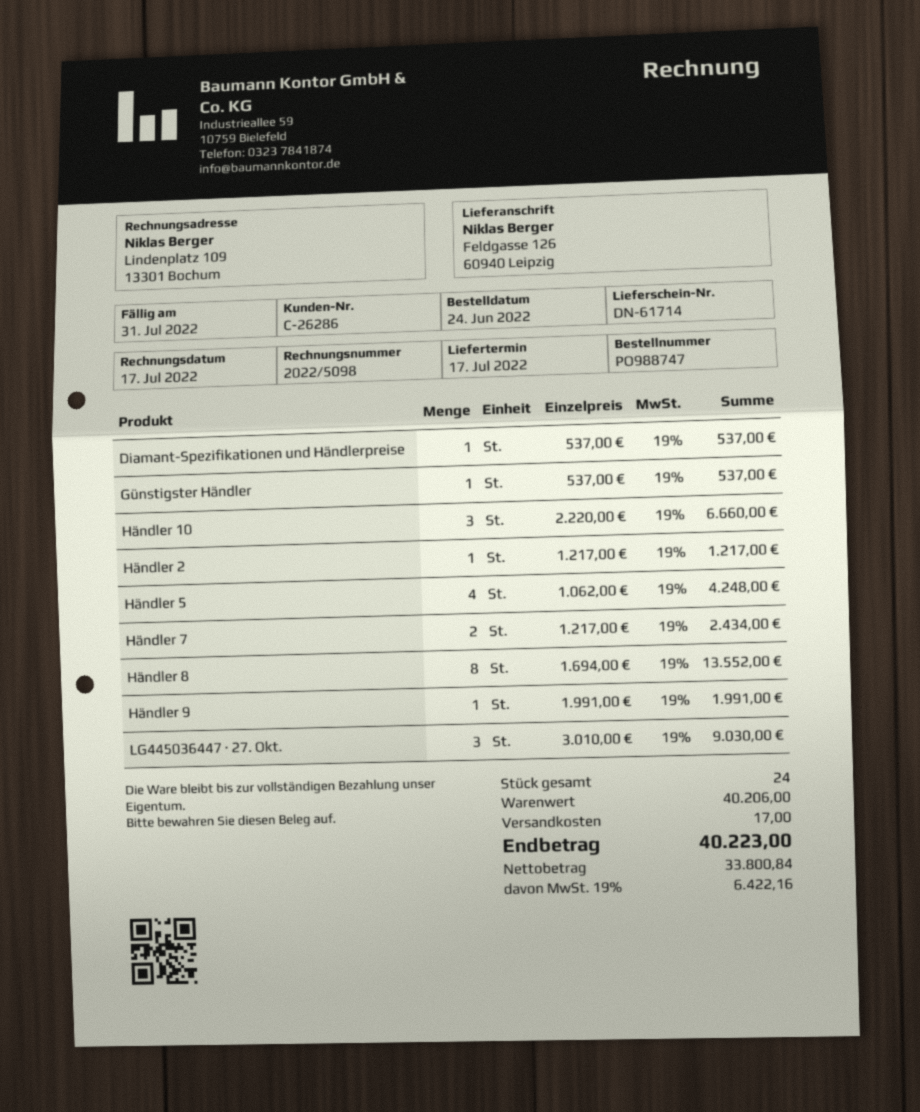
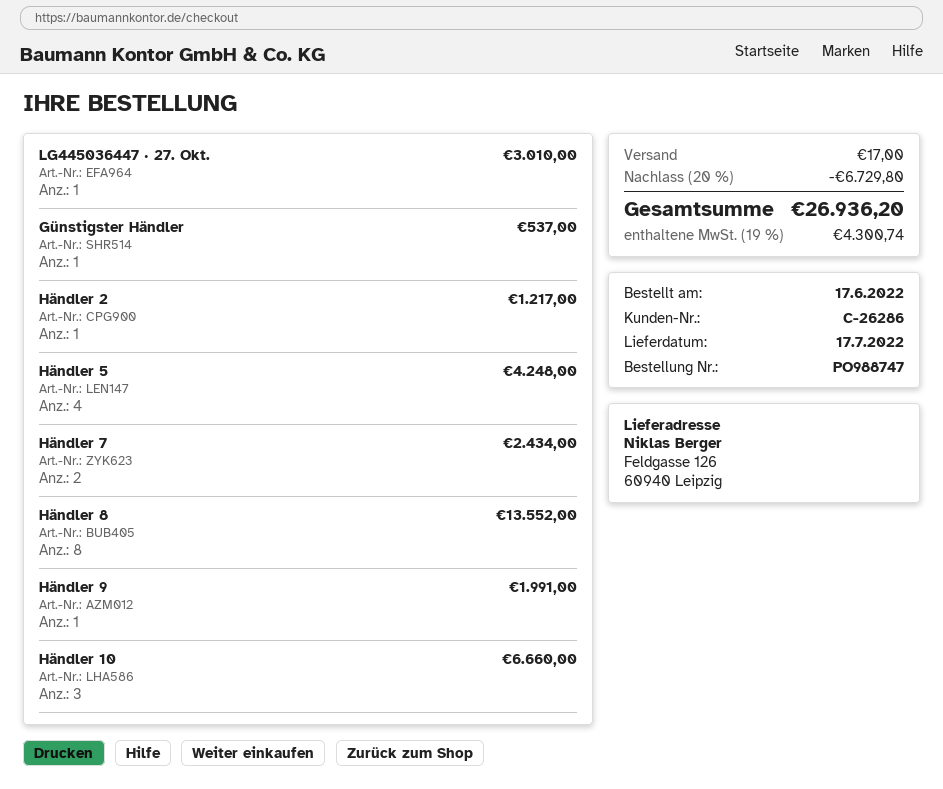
order date: 2022-06-24 -> 2022-06-17
Diamant-Spezifikationen und Händlerpreise: 1 for 537.00 -> none
LG445036447 · 27. Okt.: 3 for 9030.00 -> 1 for 3010.00
discount: none -> 20% = 6729.80
tax: 19% = 6422.16 -> 19% = 4300.74
total: 40223.00 -> 26936.20

